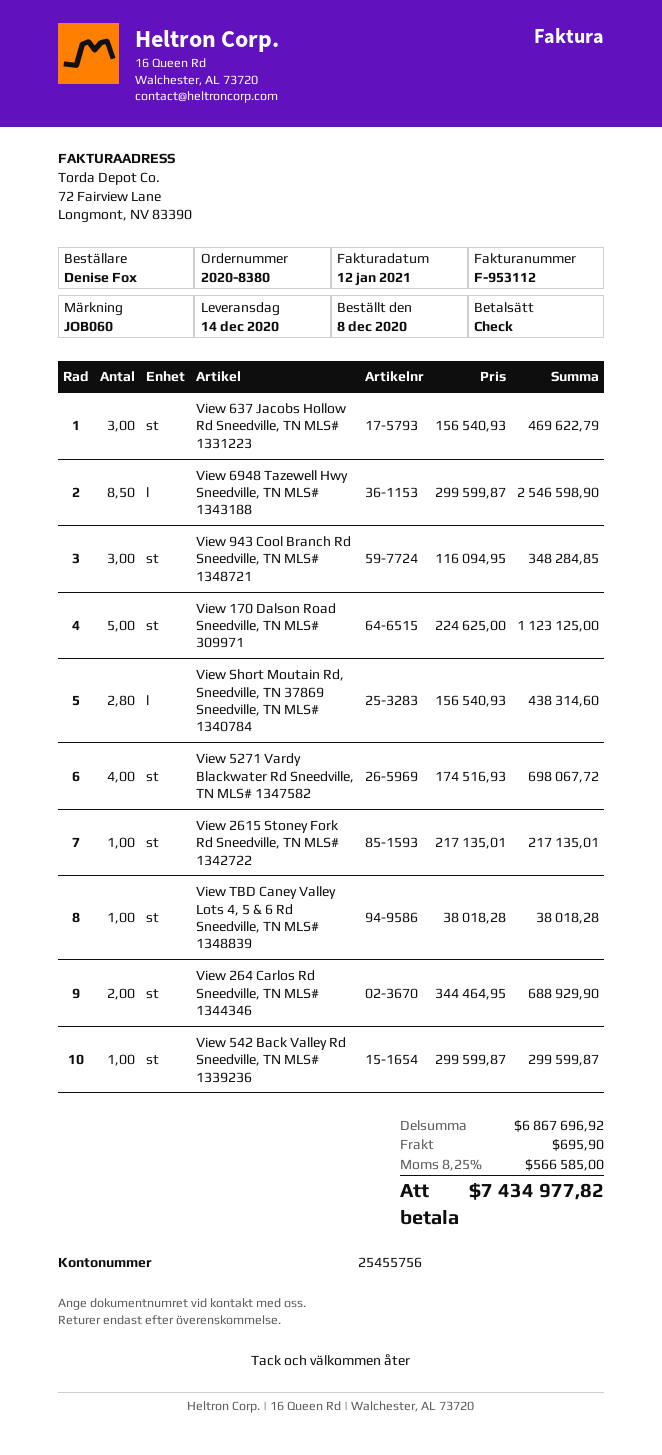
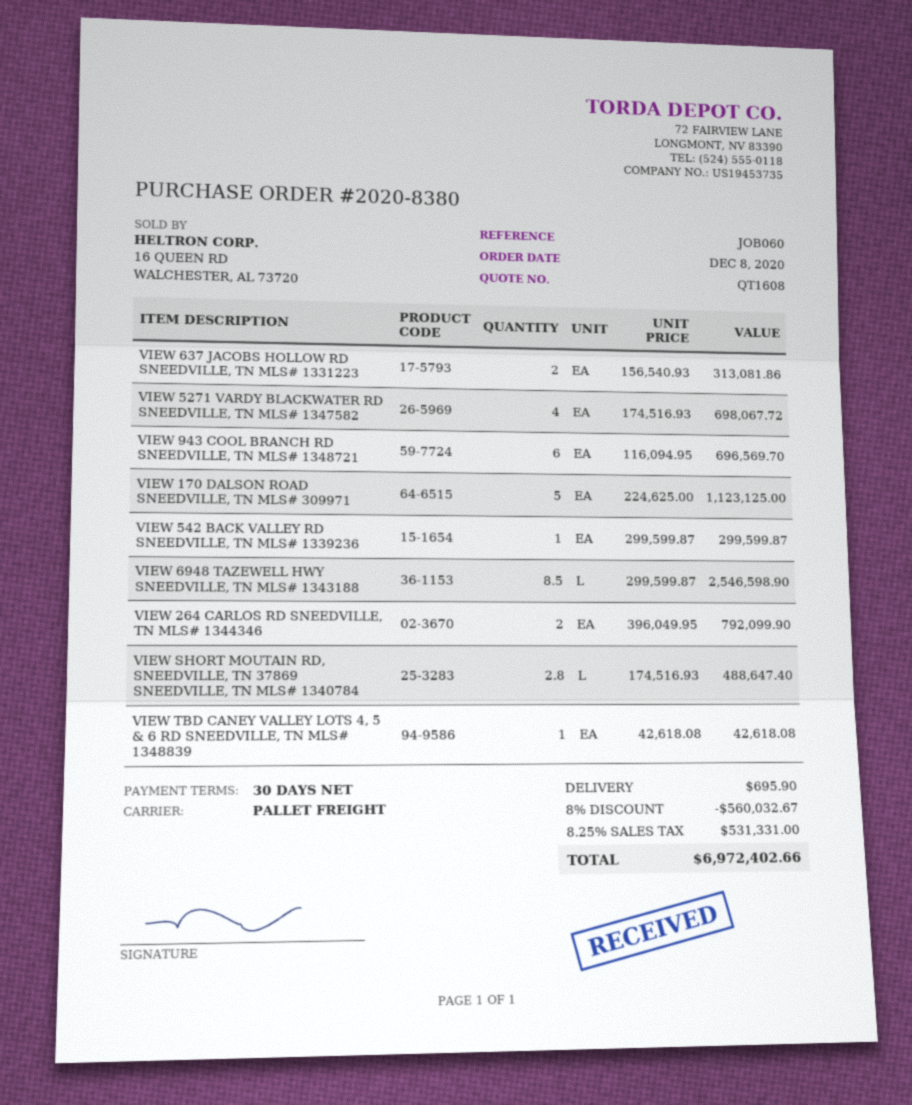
View 637 Jacobs Hollow Rd Sneedville, TN MLS# 1331223: 3 x 156540.93 = 469622.79 -> 2 x 156540.93 = 313081.86
View 943 Cool Branch Rd Sneedville, TN MLS# 1348721: 3 x 116094.95 = 348284.85 -> 6 x 116094.95 = 696569.70
View Short Moutain Rd, Sneedville, TN 37869 Sneedville, TN MLS# 1340784: 2.8 x 156540.93 = 438314.60 -> 2.8 x 174516.93 = 488647.40
View 2615 Stoney Fork Rd Sneedville, TN MLS# 1342722: 1 x 217135.01 = 217135.01 -> none
View TBD Caney Valley Lots 4, 5 & 6 Rd Sneedville, TN MLS# 1348839: 1 x 38018.28 = 38018.28 -> 1 x 42618.08 = 42618.08
View 264 Carlos Rd Sneedville, TN MLS# 1344346: 2 x 344464.95 = 688929.90 -> 2 x 396049.95 = 792099.90
discount: none -> 8% = 560032.67
tax: 8.25% = 566585.00 -> 8.25% = 531331.00
total: 7434977.82 -> 6972402.66

